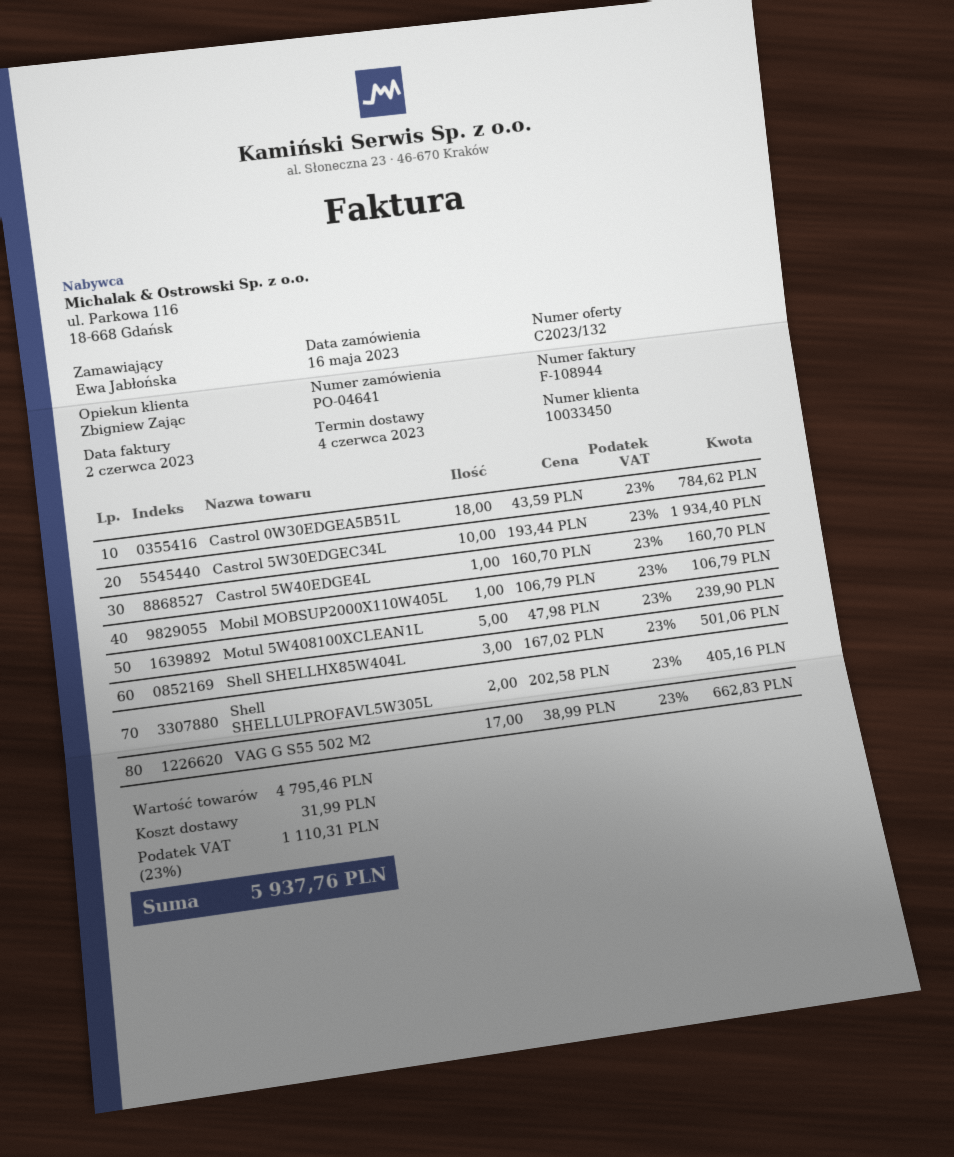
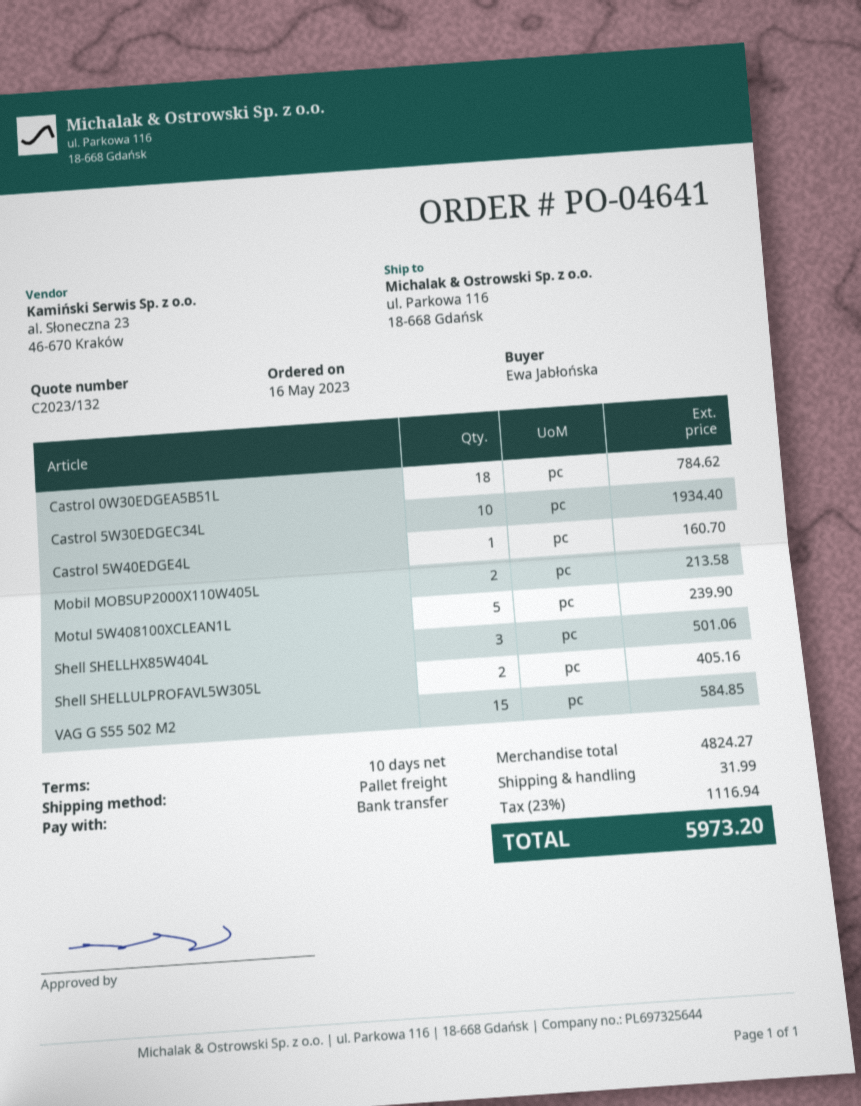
Mobil MOBSUP2000X110W405L: 1 for 106.79 -> 2 for 213.58
VAG G S55 502 M2: 17 for 662.83 -> 15 for 584.85
subtotal: 4795.46 -> 4824.27
tax: 23% = 1110.31 -> 23% = 1116.94
total: 5937.76 -> 5973.20

